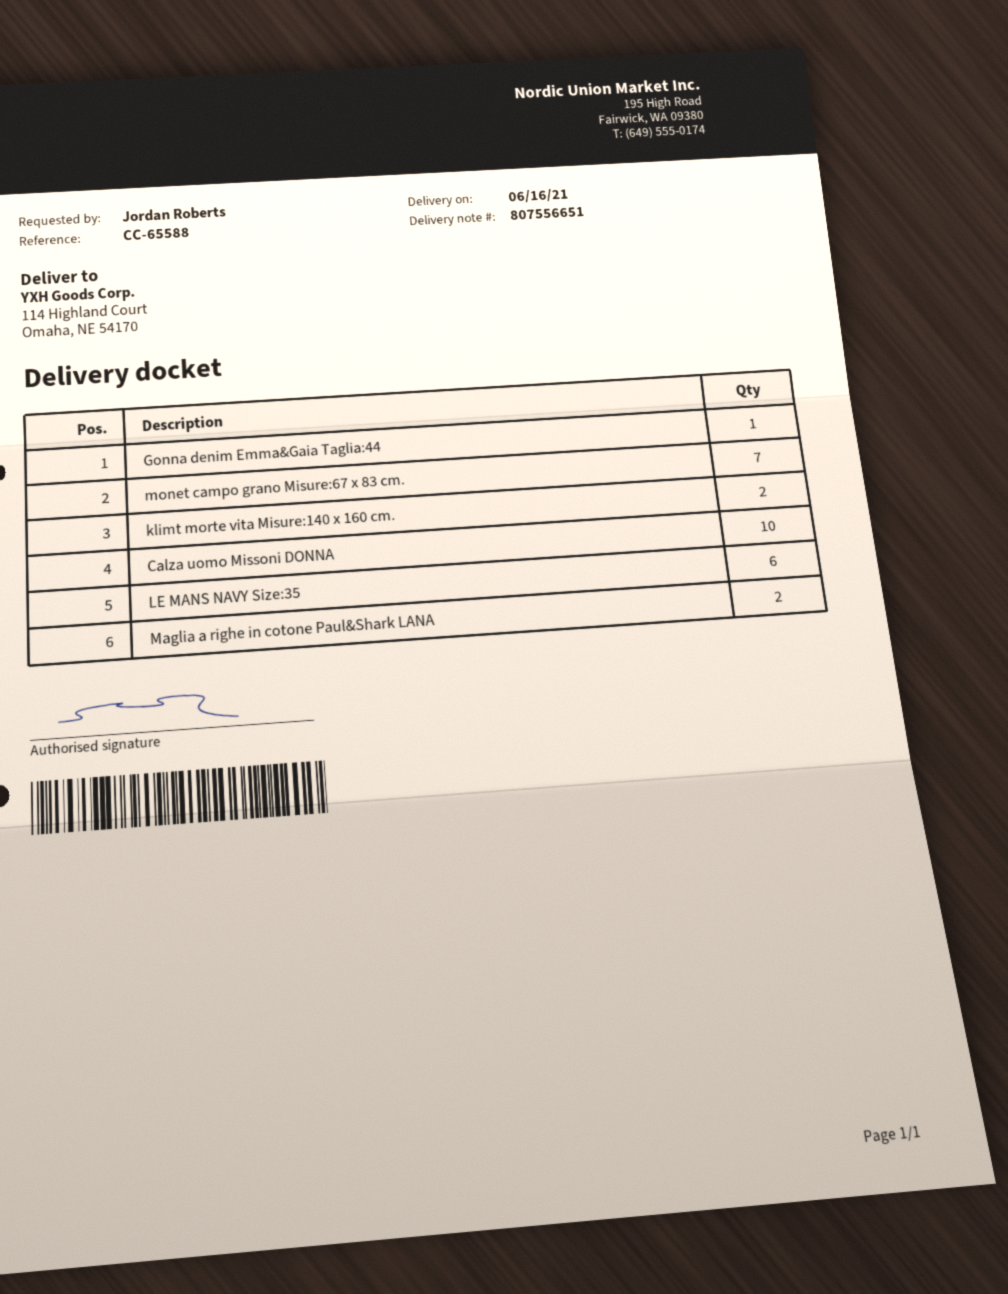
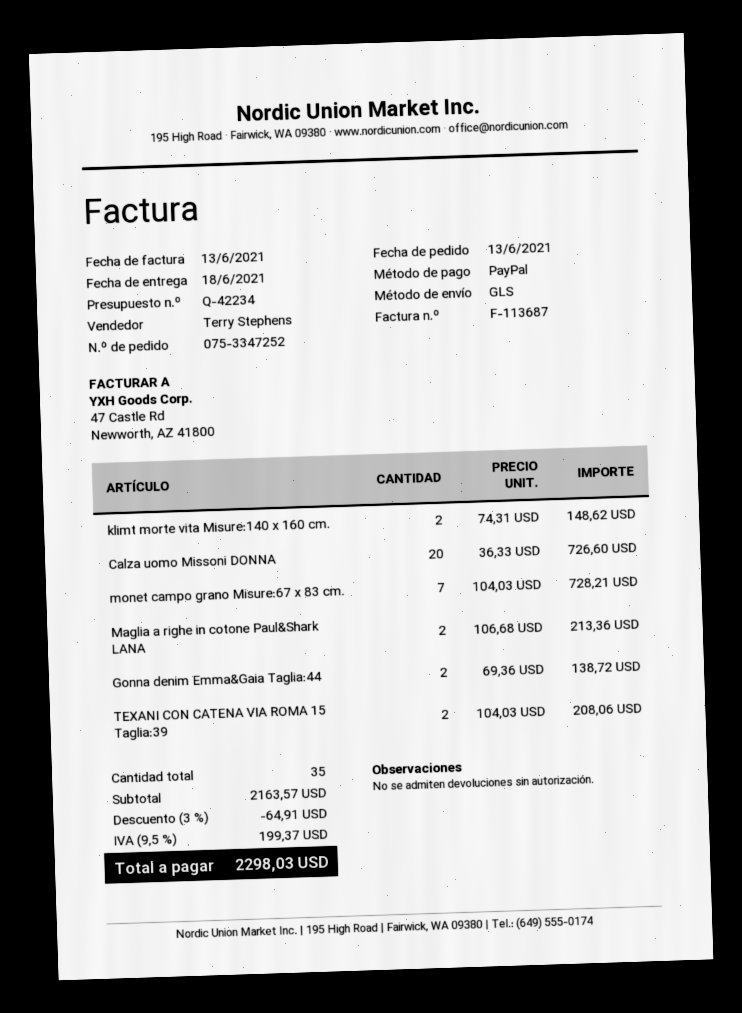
delivery date: 2021-06-16 -> 2021-06-18
Gonna denim Emma&Gaia Taglia:44: 1 -> 2
Calza uomo Missoni DONNA: 10 -> 20
LE MANS NAVY Size:35: 6 -> none
TEXANI CON CATENA VIA ROMA 15 Taglia:39: none -> 2

